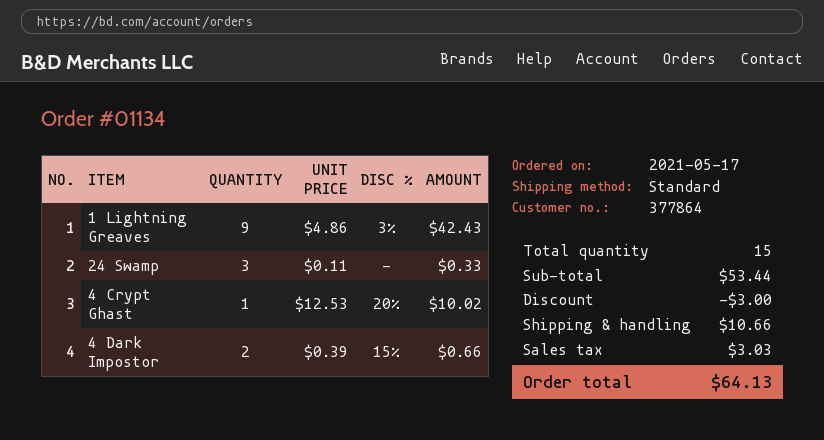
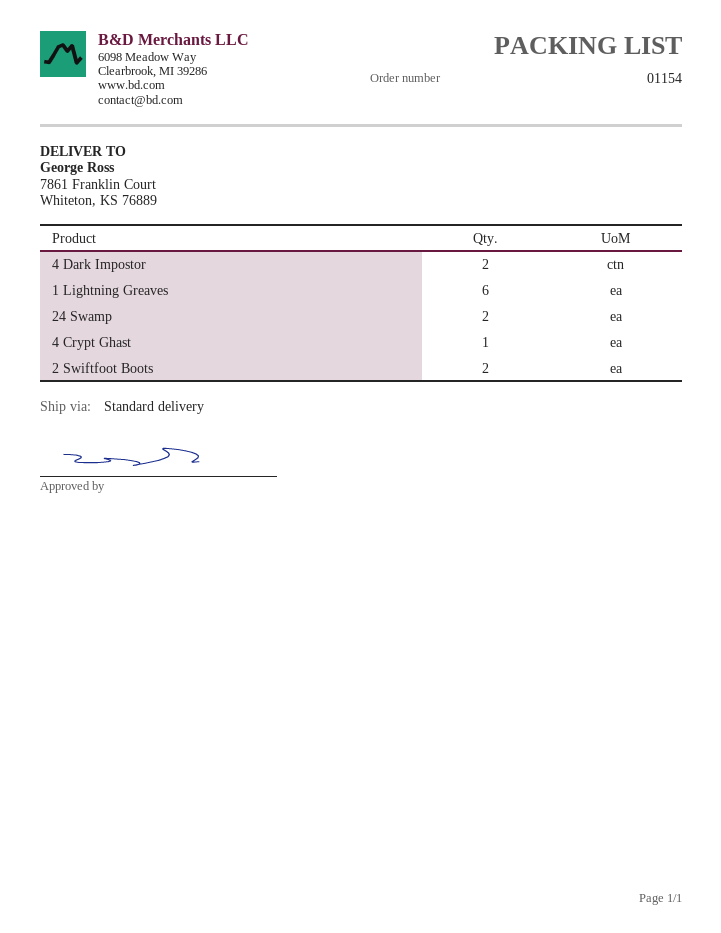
order number: 01134 -> 01154
1 Lightning Greaves: 9 -> 6
24 Swamp: 3 -> 2
2 Swiftfoot Boots: none -> 2

